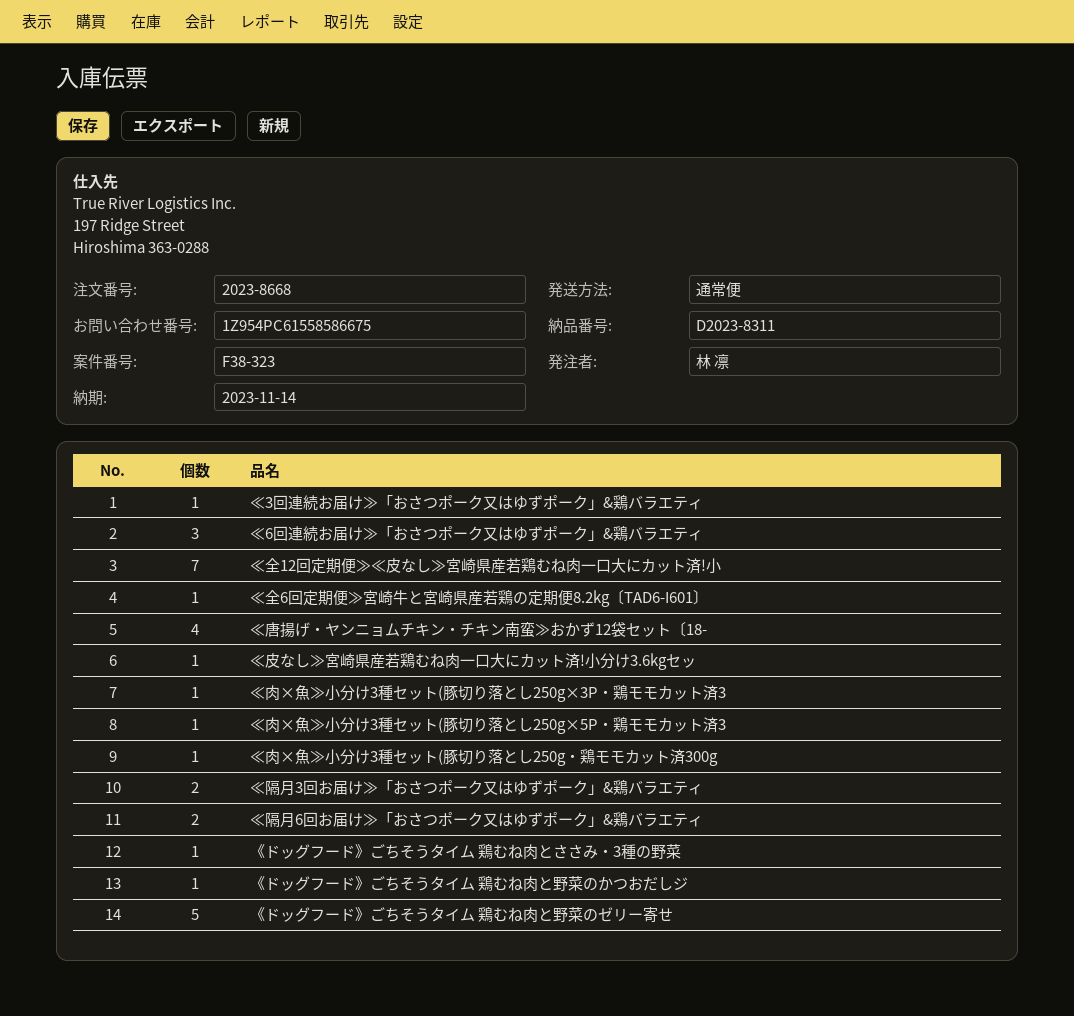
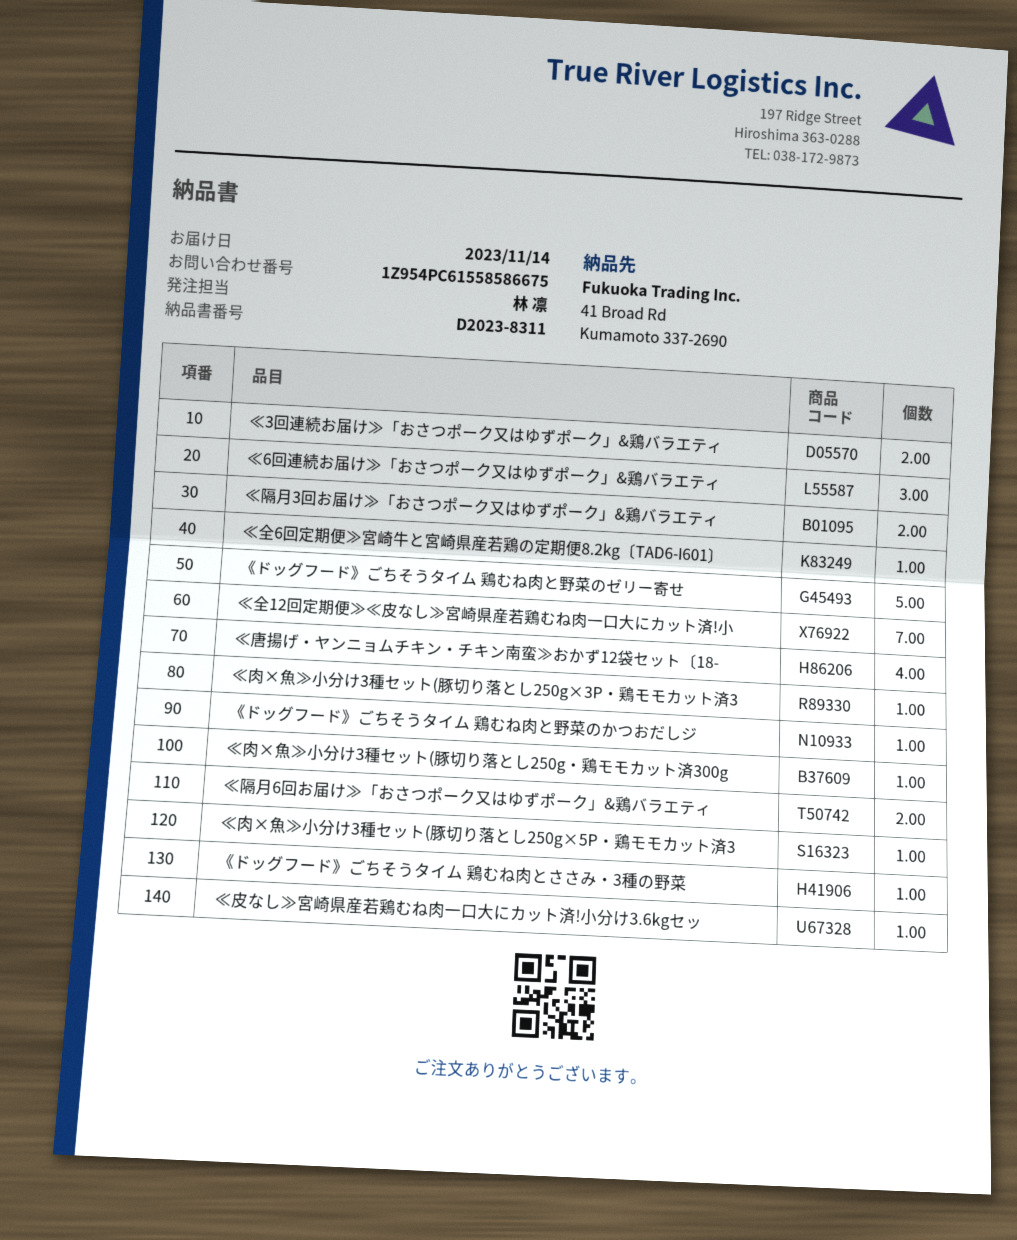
≪3回連続お届け≫「おさつポーク又はゆずポーク」&鶏バラエティ: 1 -> 2

